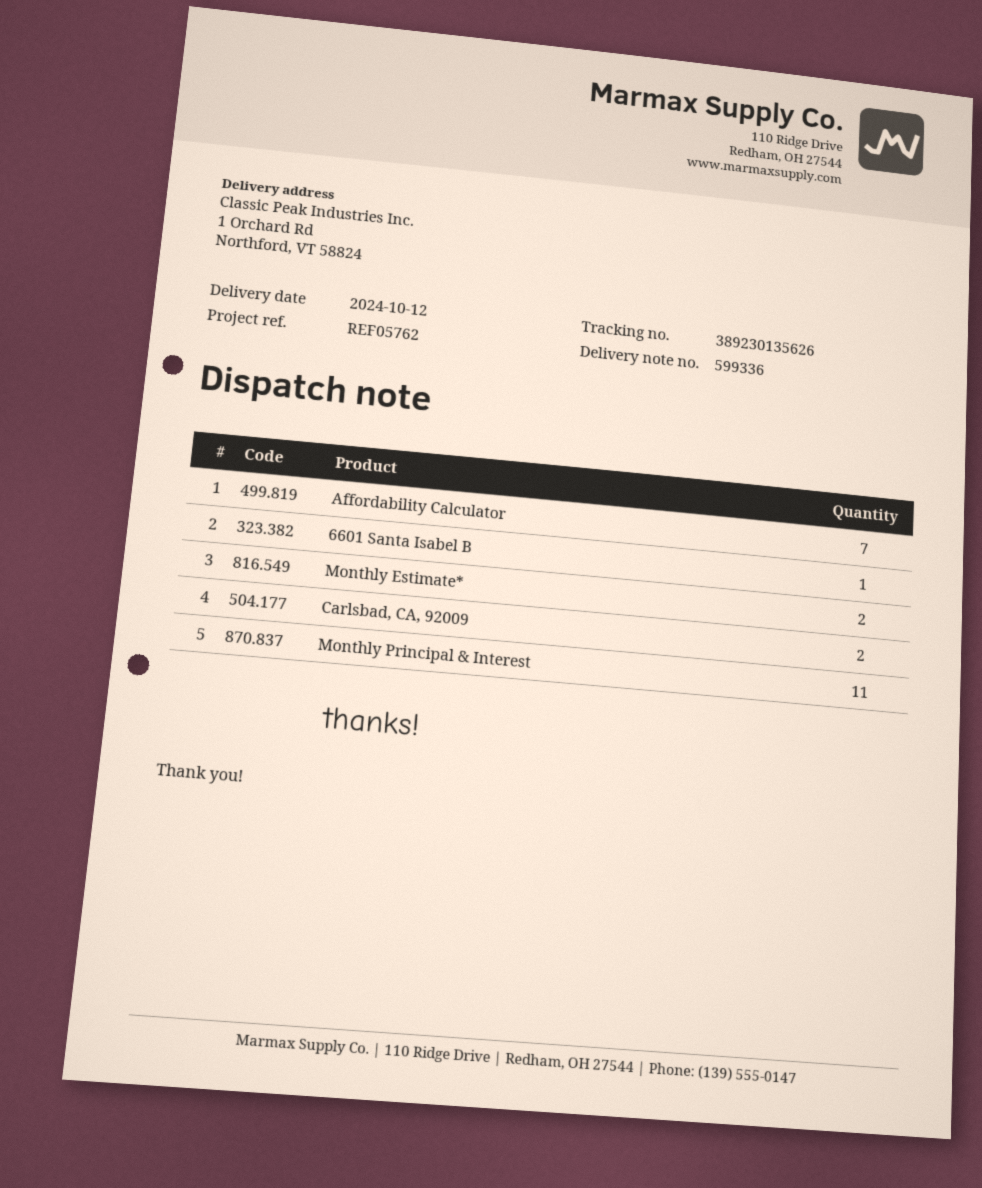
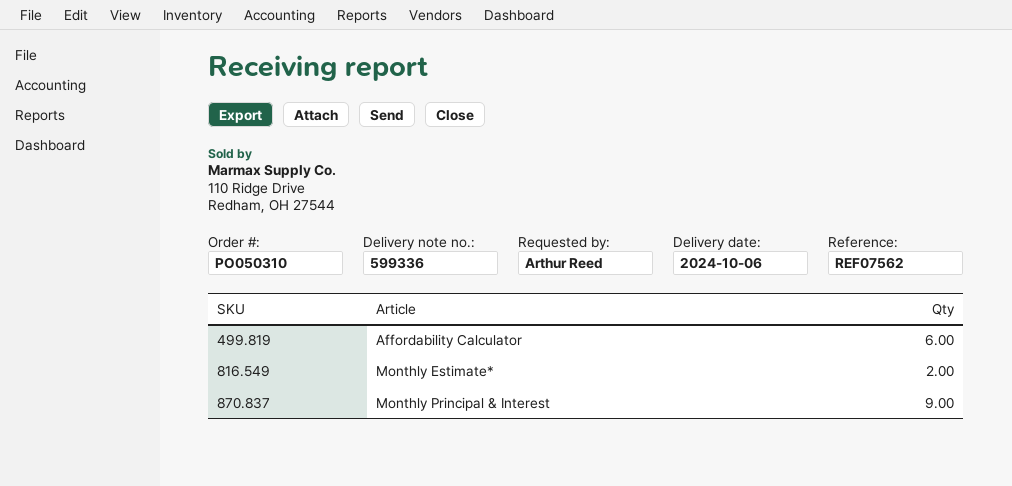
delivery date: 2024-10-12 -> 2024-10-06
reference: REF05762 -> REF07562
Affordability Calculator: 7 -> 6
6601 Santa Isabel B: 1 -> none
Carlsbad, CA, 92009: 2 -> none
Monthly Principal & Interest: 11 -> 9

